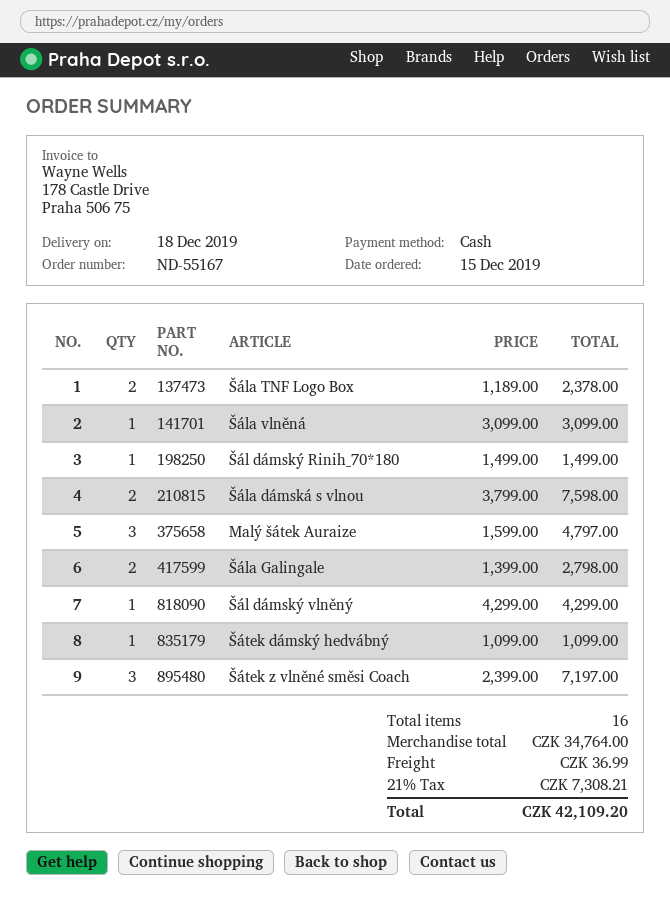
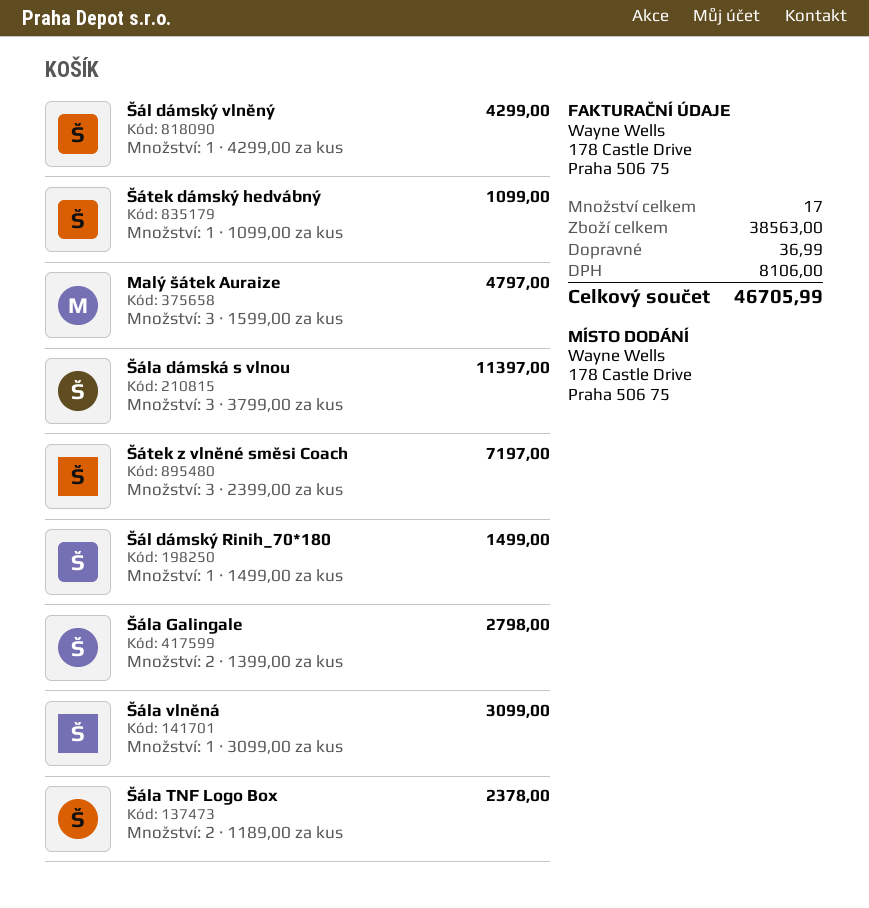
Šála dámská s vlnou: 2 x 3799.00 = 7598.00 -> 3 x 3799.00 = 11397.00
total quantity: 16 -> 17
subtotal: 34764.00 -> 38563.00
tax: 7308.21 -> 8106.00
total: 42109.20 -> 46705.99

